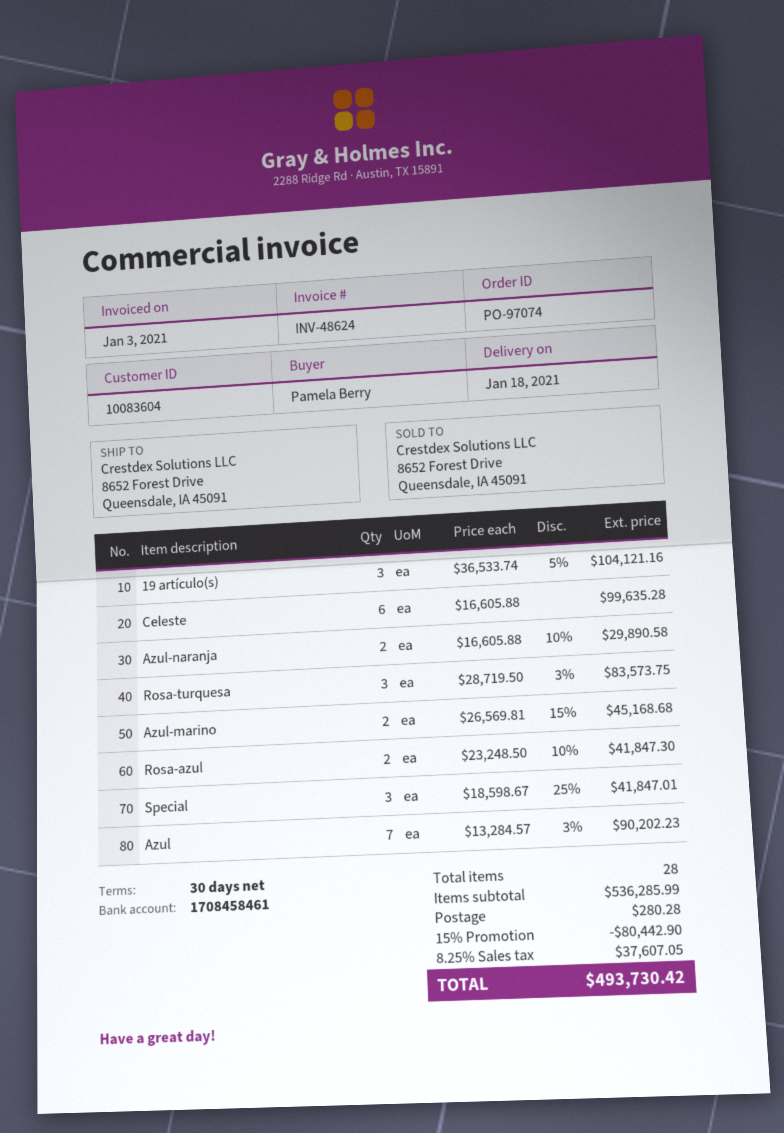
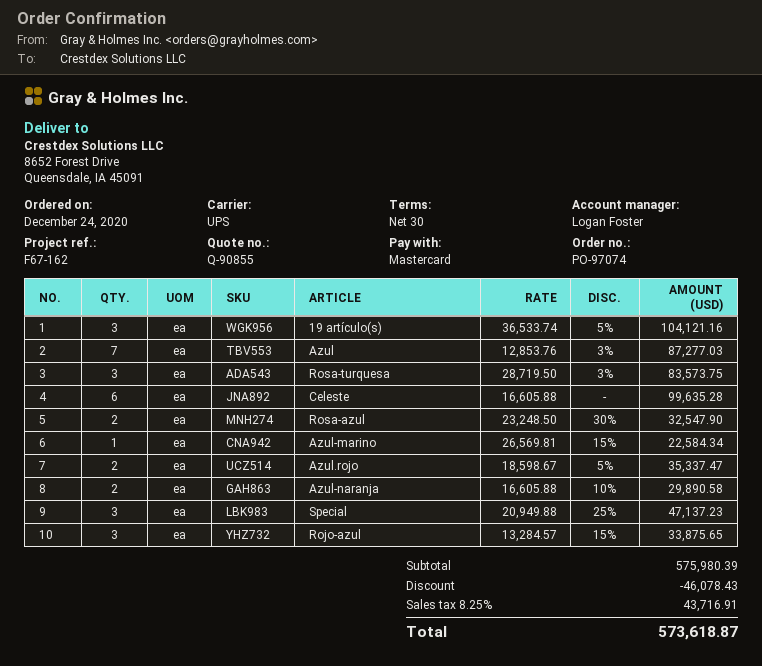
Azul-marino: 2 x 26569.81 - 15% = 45168.68 -> 1 x 26569.81 - 15% = 22584.34
Rosa-azul: 2 x 23248.50 - 10% = 41847.30 -> 2 x 23248.50 - 30% = 32547.90
Special: 3 x 18598.67 - 25% = 41847.01 -> 3 x 20949.88 - 25% = 47137.23
Azul: 7 x 13284.57 - 3% = 90202.23 -> 7 x 12853.76 - 3% = 87277.03
Azul.rojo: none -> 2 x 18598.67 - 5% = 35337.47
Rojo-azul: none -> 3 x 13284.57 - 15% = 33875.65
subtotal: 536285.99 -> 575980.39
discount: 80442.90 -> 46078.43
shipping: 280.28 -> none
tax: 8.25% = 37607.05 -> 8.25% = 43716.91
total: 493730.42 -> 573618.87

